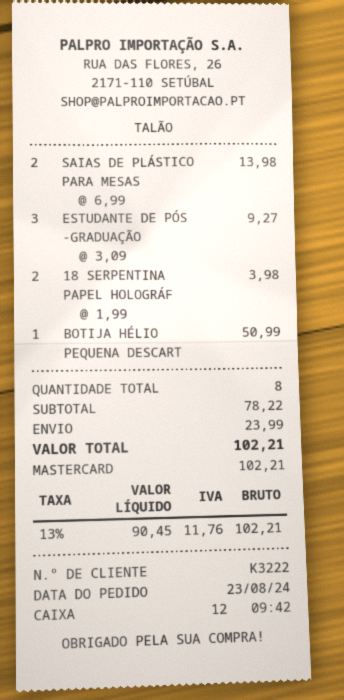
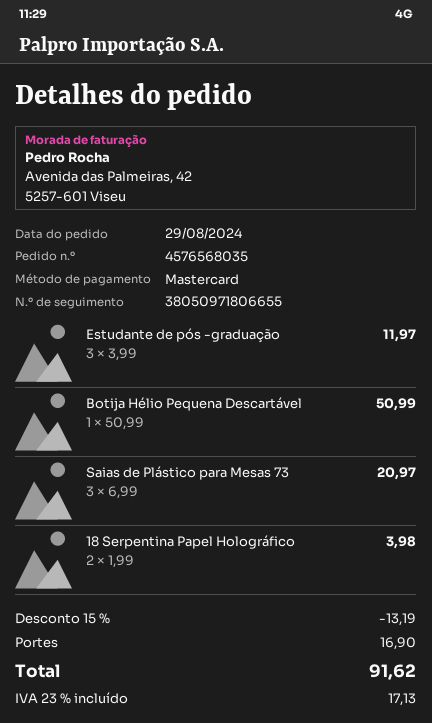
order date: 2024-08-23 -> 2024-08-29
SAIAS DE PLÁSTICO PARA MESAS: 2 x 6.99 = 13.98 -> 3 x 6.99 = 20.97
ESTUDANTE DE PÓS -GRADUAÇÃO: 3 x 3.09 = 9.27 -> 3 x 3.99 = 11.97
discount: none -> 15% = 13.19
shipping: 23.99 -> 16.90
tax: 13% = 11.76 -> 23% = 17.13
total: 102.21 -> 91.62

